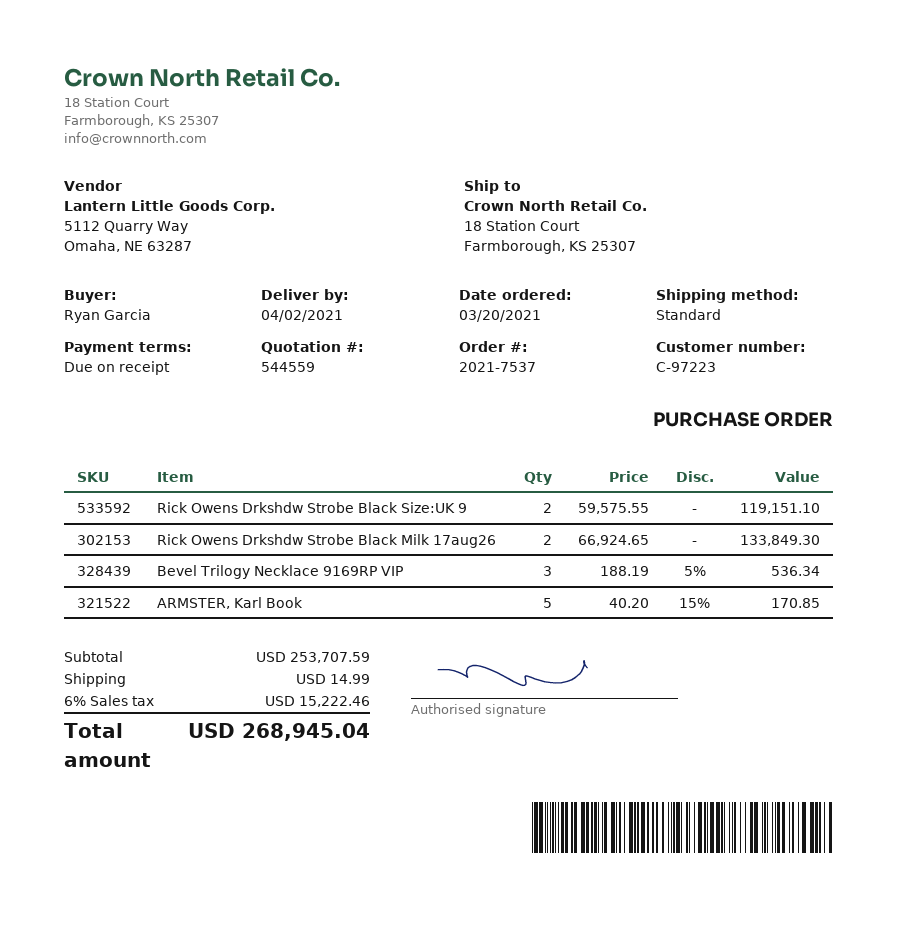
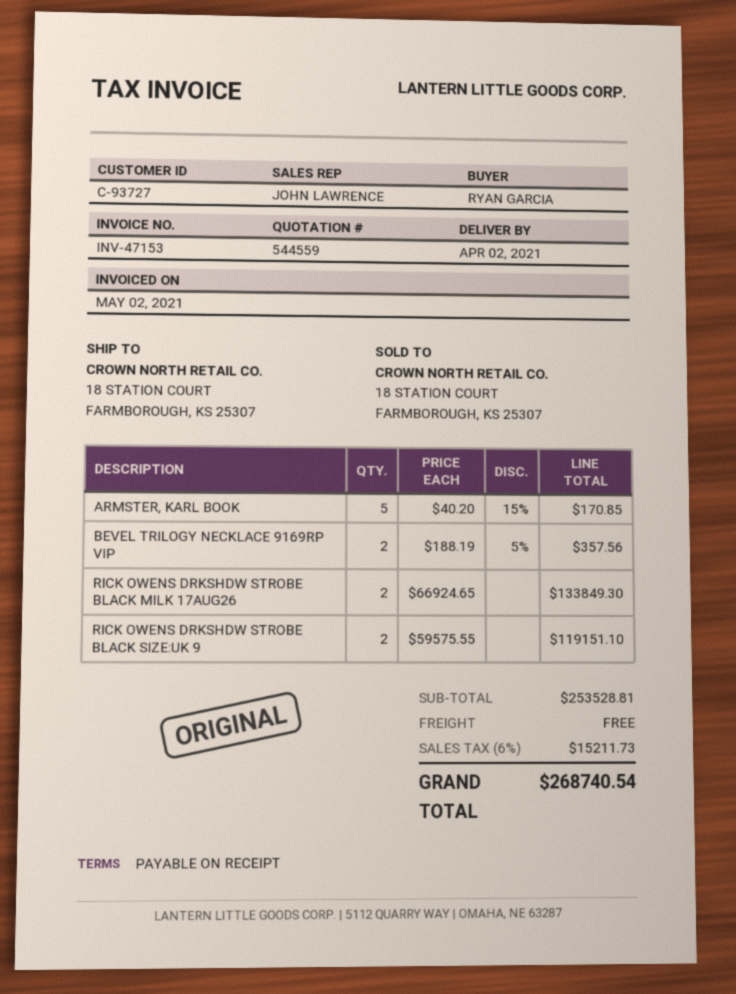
customer number: C-97223 -> C-93727
Bevel Trilogy Necklace 9169RP VIP: 3 x 188.19 - 5% = 536.34 -> 2 x 188.19 - 5% = 357.56
subtotal: 253707.59 -> 253528.81
shipping: 14.99 -> 0.00
tax: 6% = 15222.46 -> 6% = 15211.73
total: 268945.04 -> 268740.54

